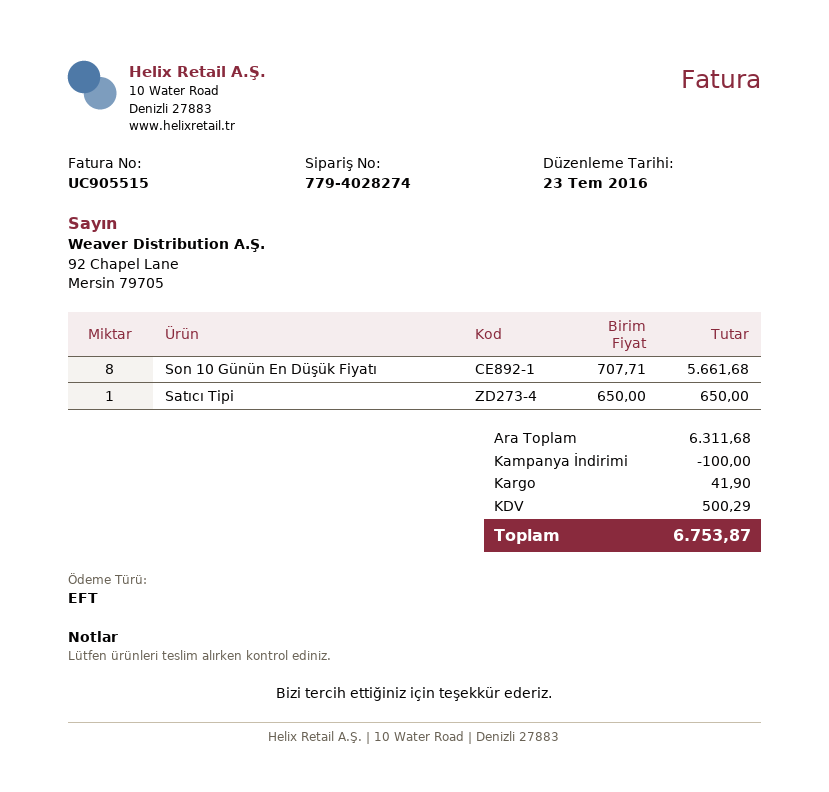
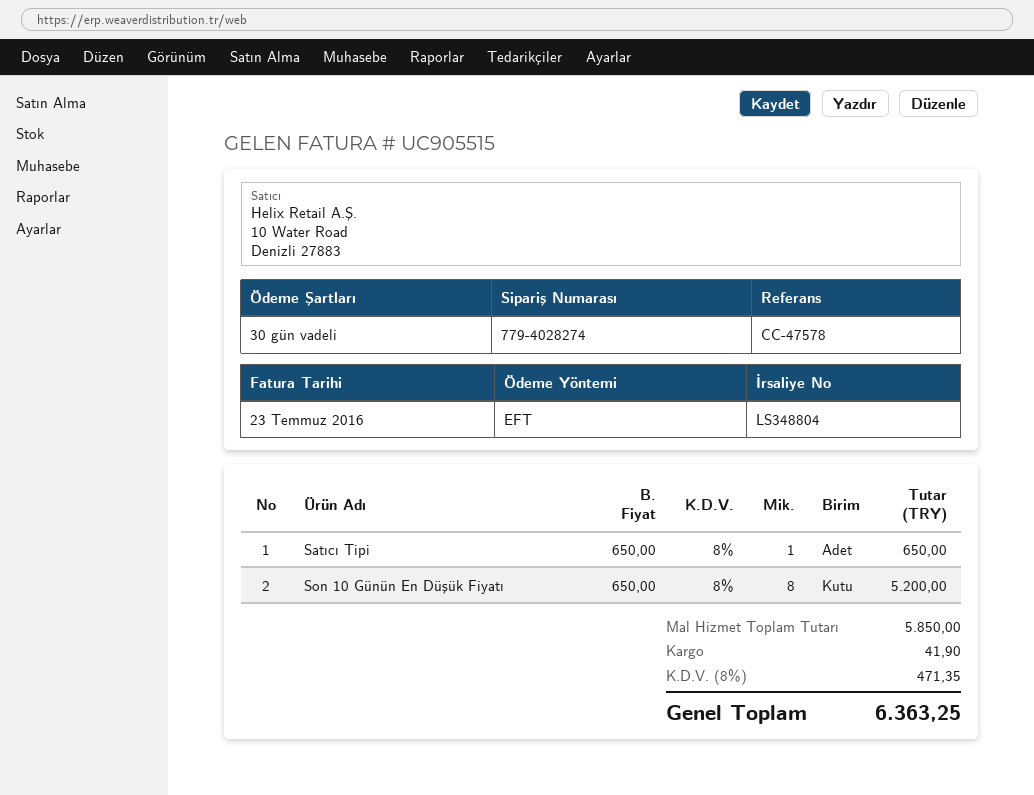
Son 10 Günün En Düşük Fiyatı: 8 x 707.71 = 5661.68 -> 8 x 650.00 = 5200.00
subtotal: 6311.68 -> 5850.00
discount: 100.00 -> none
tax: 500.29 -> 471.35
total: 6753.87 -> 6363.25

